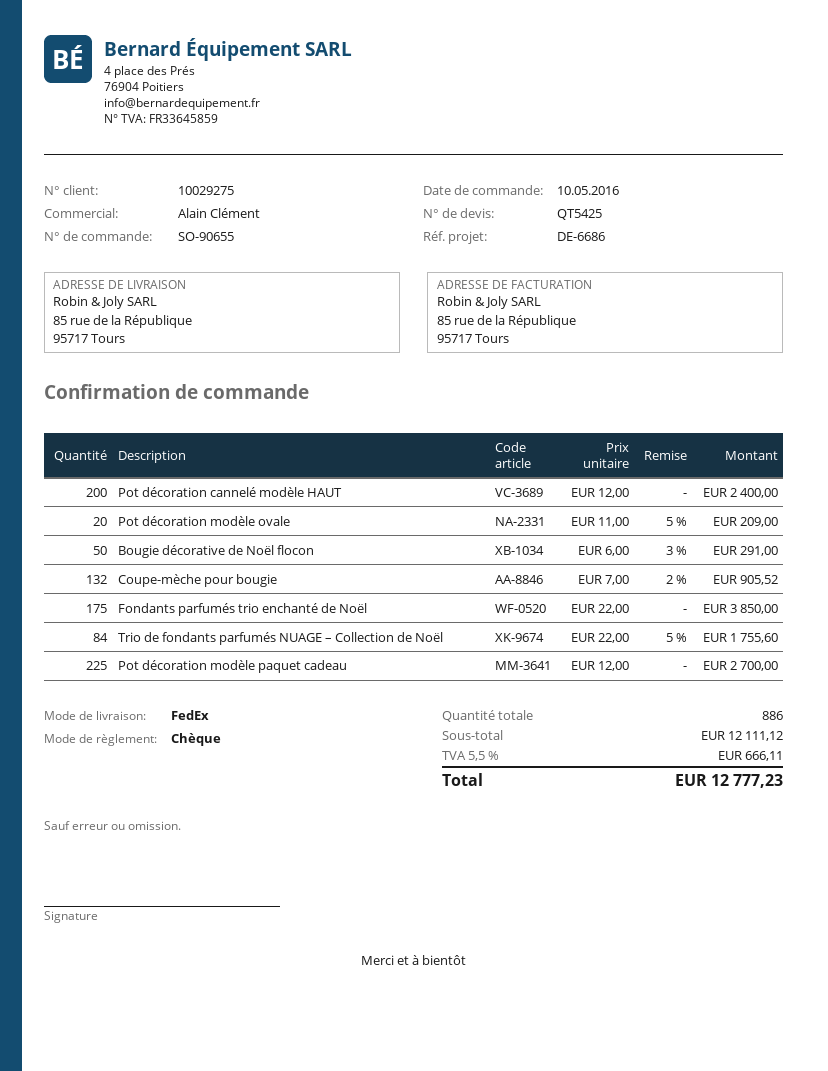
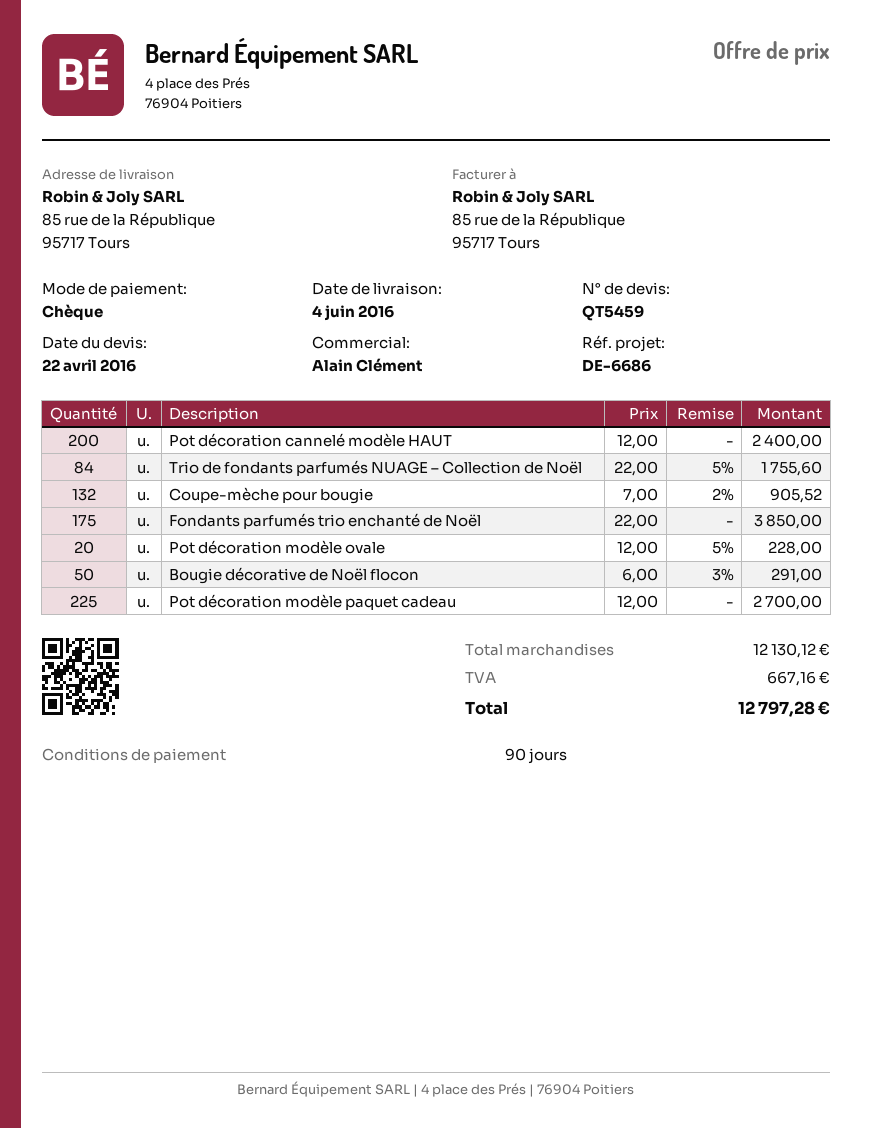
quote number: QT5425 -> QT5459
Pot décoration modèle ovale: 20 x 11.00 - 5% = 209.00 -> 20 x 12.00 - 5% = 228.00
subtotal: 12111.12 -> 12130.12
tax: 666.11 -> 667.16
total: 12777.23 -> 12797.28

